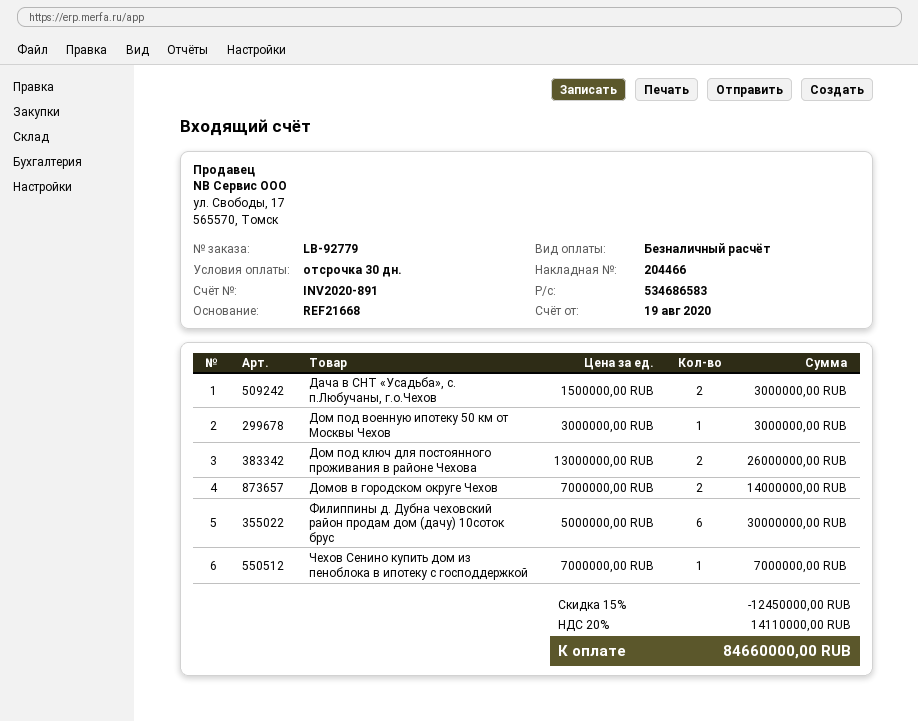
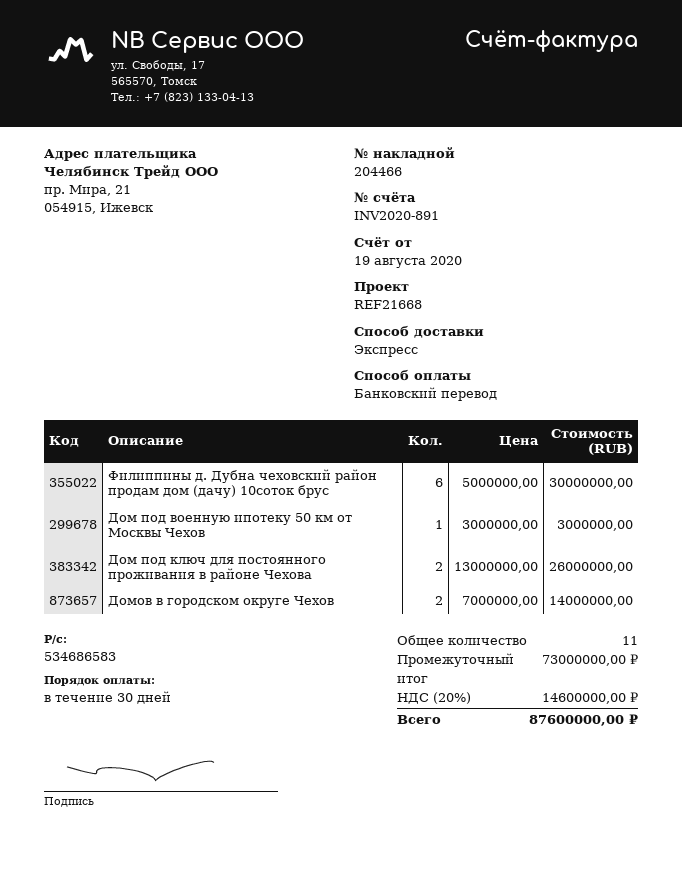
Дача в СНТ «Усадьба», с. п.Любучаны, г.о.Чехов: 2 x 1500000.00 = 3000000.00 -> none
Чехов Сенино купить дом из пеноблока в ипотеку с господдержкой: 1 x 7000000.00 = 7000000.00 -> none
discount: 15% = 12450000.00 -> none
tax: 20% = 14110000.00 -> 20% = 14600000.00
total: 84660000.00 -> 87600000.00

